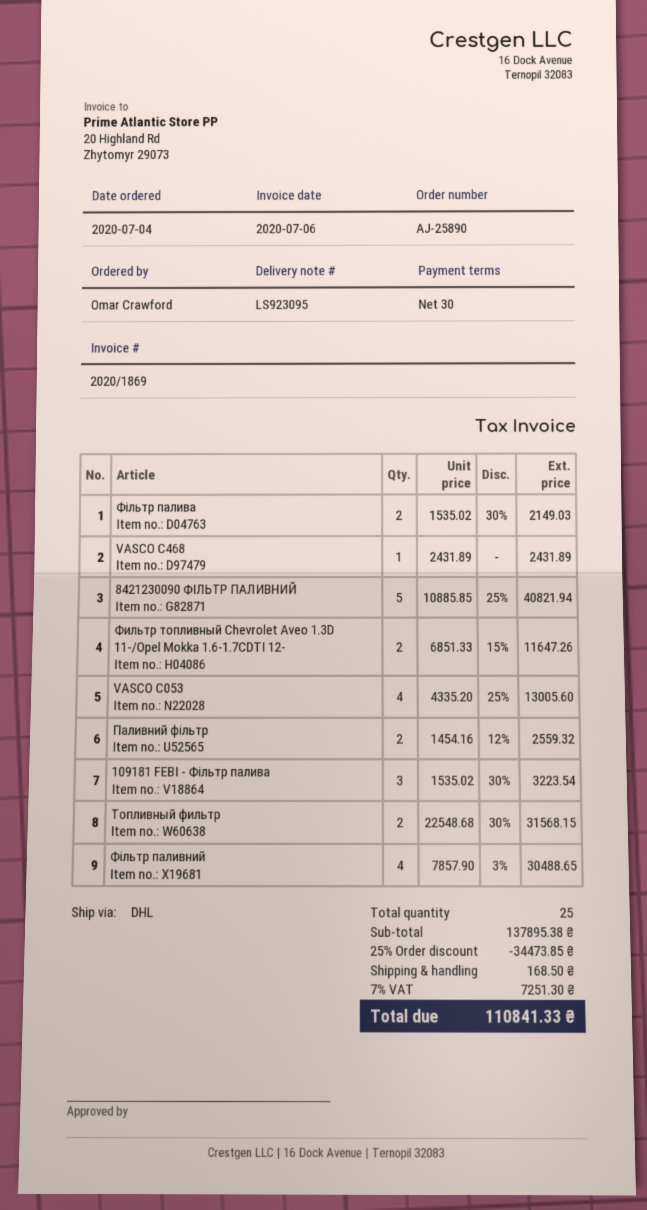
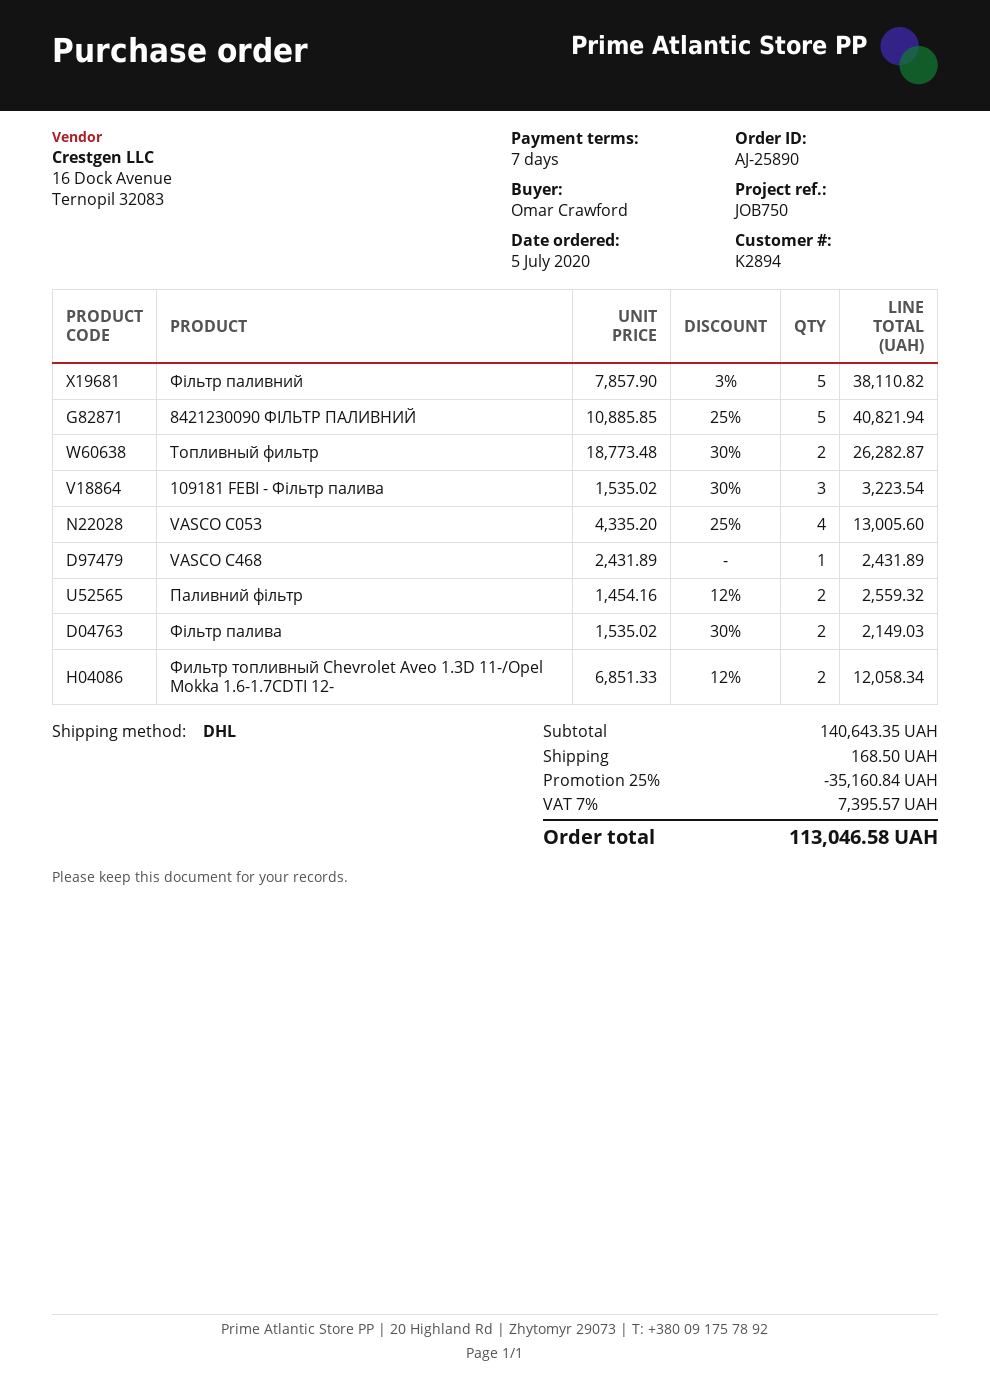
order date: 2020-07-04 -> 2020-07-05
payment terms: 30 days -> 7 days
Фильтр топливный Chevrolet Aveo 1.3D 11-/Opel Mokka 1.6-1.7CDTI 12-: 2 x 6851.33 - 15% = 11647.26 -> 2 x 6851.33 - 12% = 12058.34
Топливный фильтр: 2 x 22548.68 - 30% = 31568.15 -> 2 x 18773.48 - 30% = 26282.87
Фільтр паливний: 4 x 7857.90 - 3% = 30488.65 -> 5 x 7857.90 - 3% = 38110.82
subtotal: 137895.38 -> 140643.35
discount: 25% = 34473.85 -> 25% = 35160.84
tax: 7% = 7251.30 -> 7% = 7395.57
total: 110841.33 -> 113046.58

